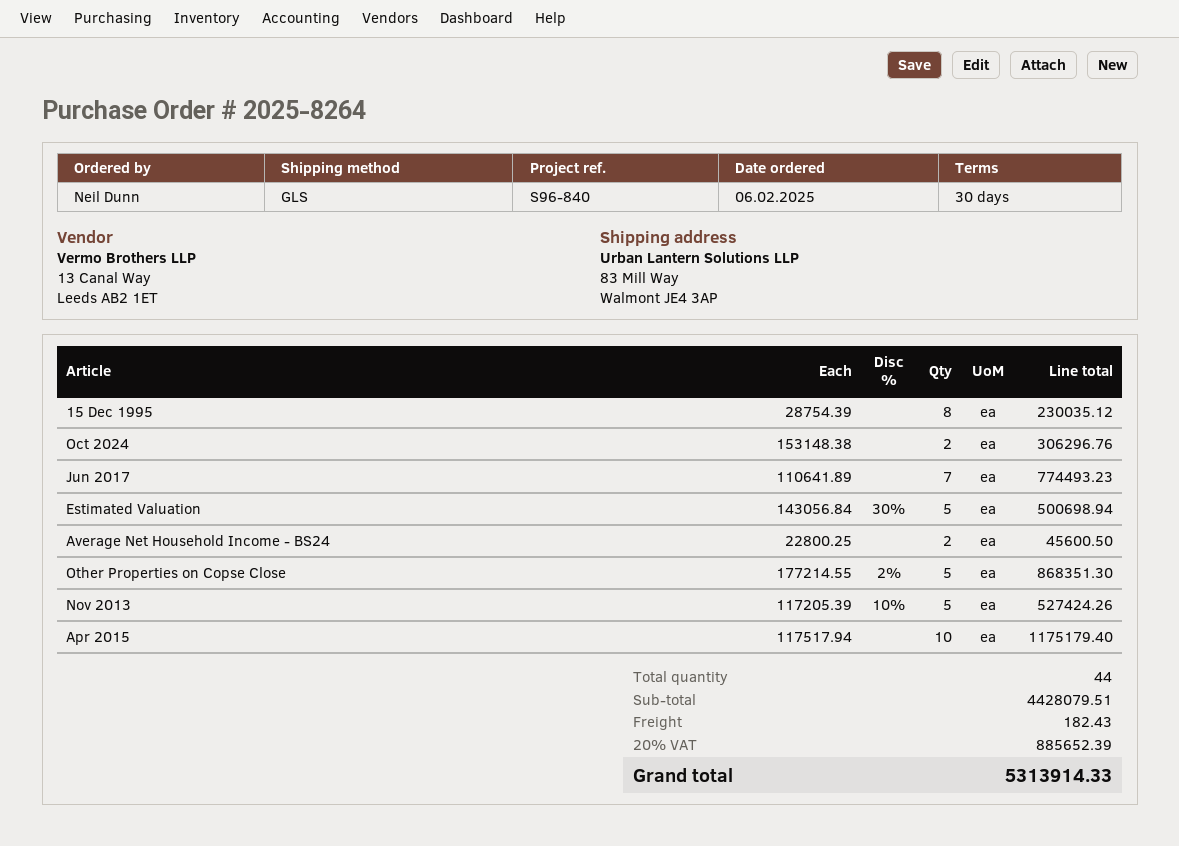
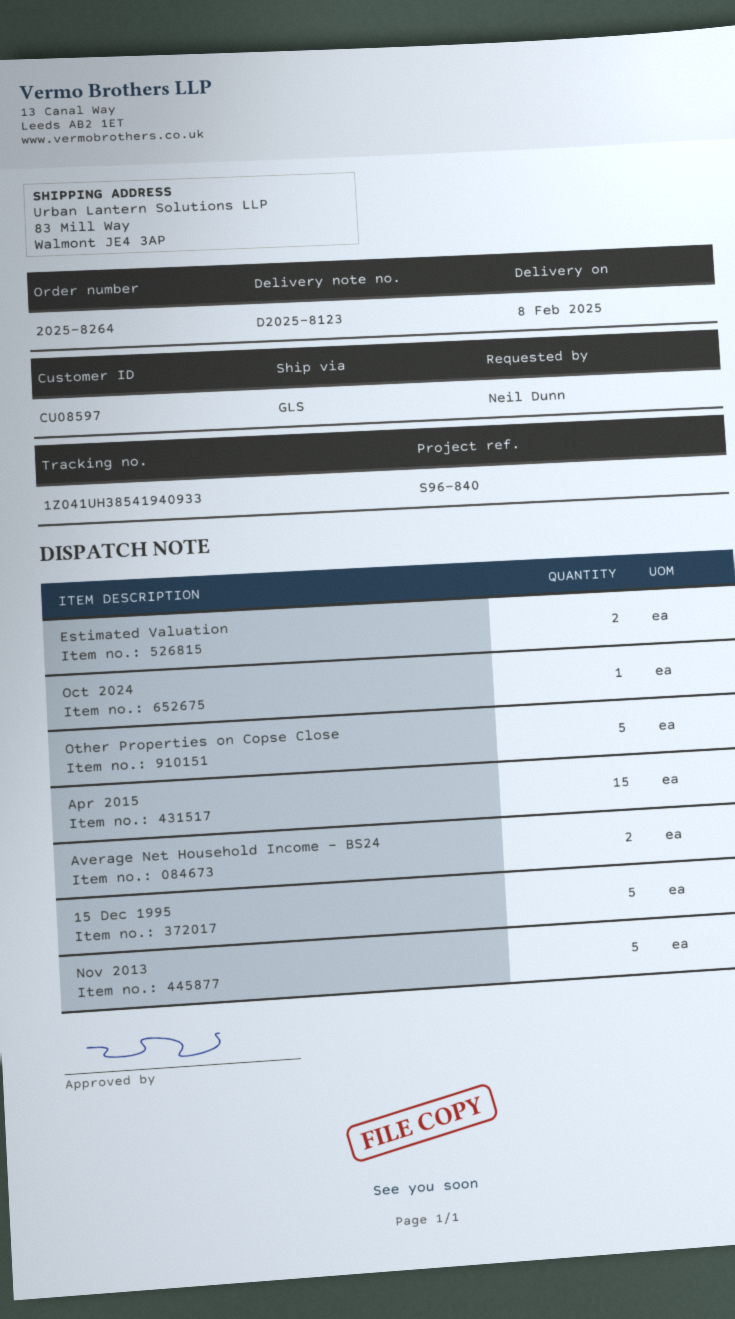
15 Dec 1995: 8 -> 5
Oct 2024: 2 -> 1
Jun 2017: 7 -> none
Estimated Valuation: 5 -> 2
Apr 2015: 10 -> 15

